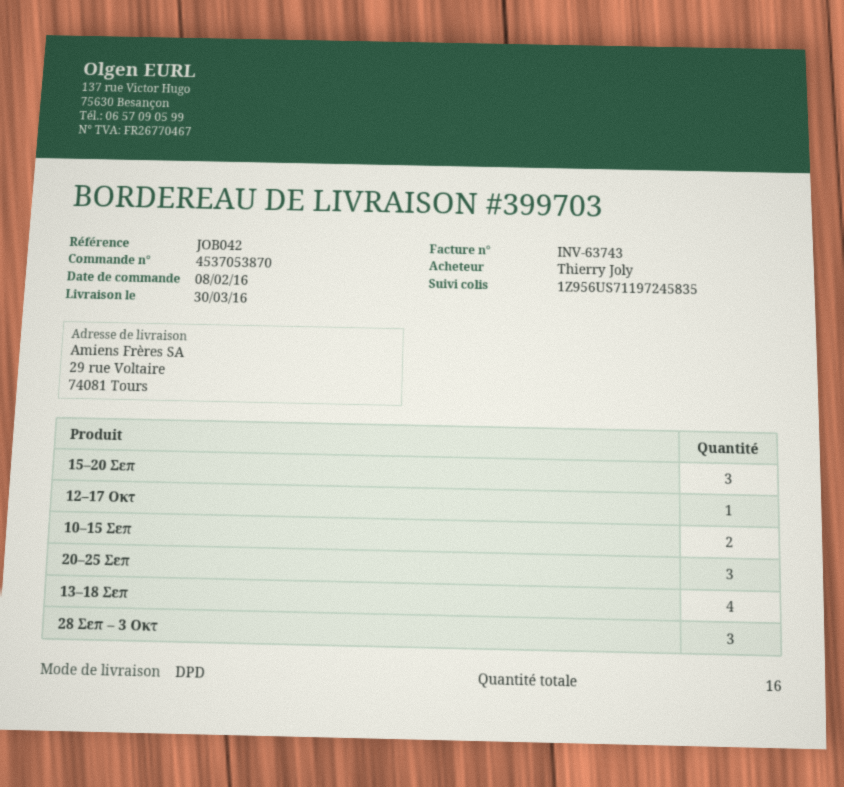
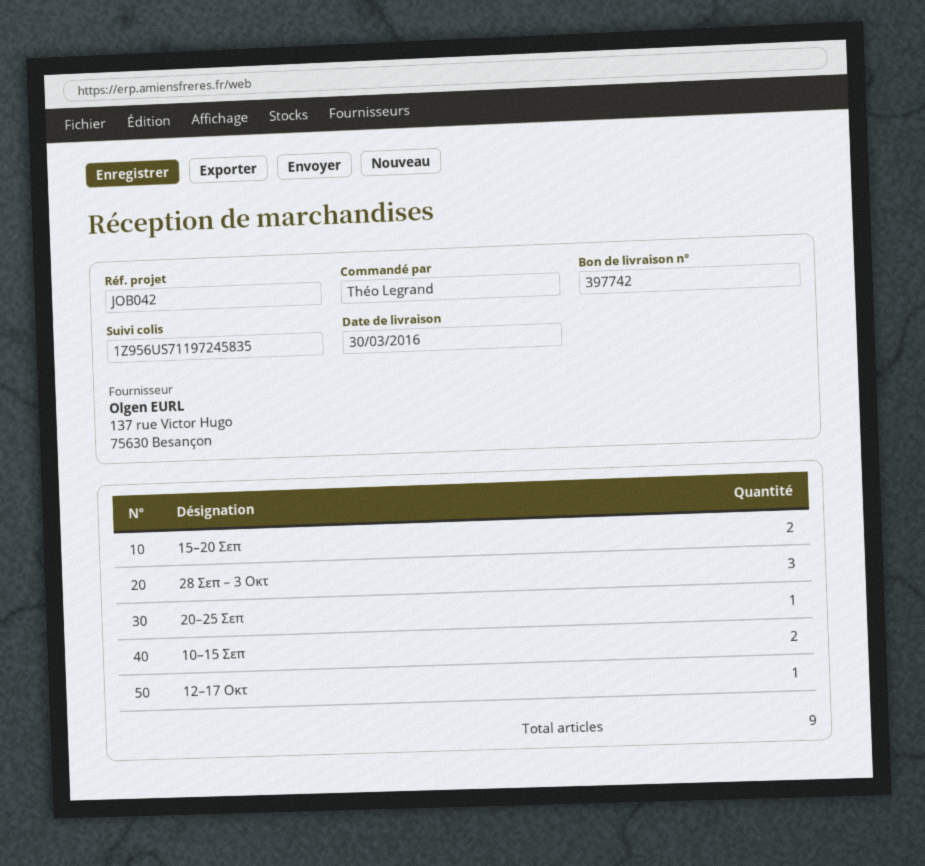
delivery note number: 399703 -> 397742
ordered by: Thierry Joly -> Théo Legrand
15–20 Σεπ: 3 -> 2
20–25 Σεπ: 3 -> 1
13–18 Σεπ: 4 -> none
total quantity: 16 -> 9

